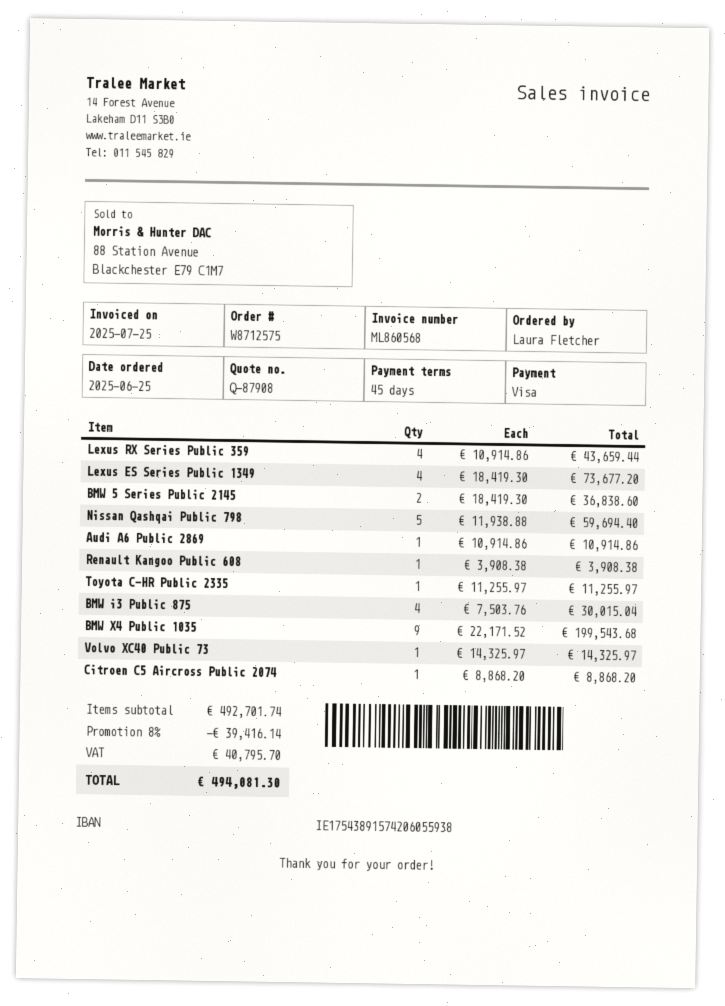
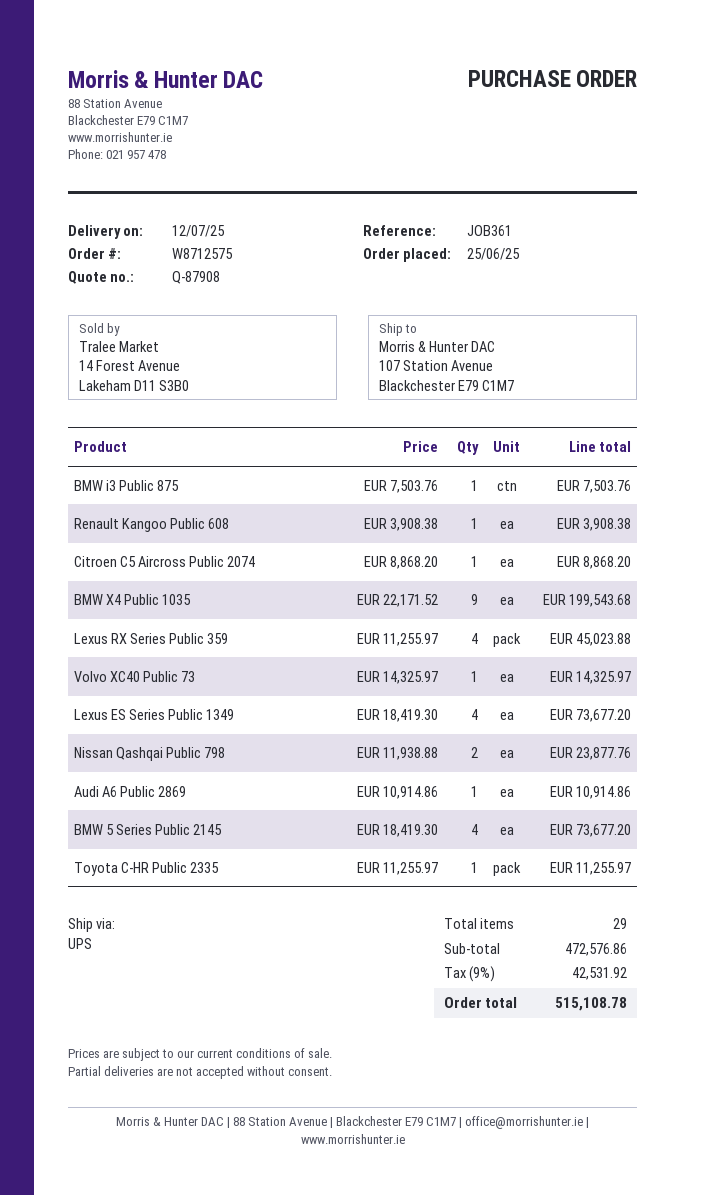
Lexus RX Series Public 359: 4 x 10914.86 = 43659.44 -> 4 x 11255.97 = 45023.88
BMW 5 Series Public 2145: 2 x 18419.30 = 36838.60 -> 4 x 18419.30 = 73677.20
Nissan Qashqai Public 798: 5 x 11938.88 = 59694.40 -> 2 x 11938.88 = 23877.76
BMW i3 Public 875: 4 x 7503.76 = 30015.04 -> 1 x 7503.76 = 7503.76
subtotal: 492701.74 -> 472576.86
discount: 8% = 39416.14 -> none
tax: 40795.70 -> 42531.92
total: 494081.30 -> 515108.78

